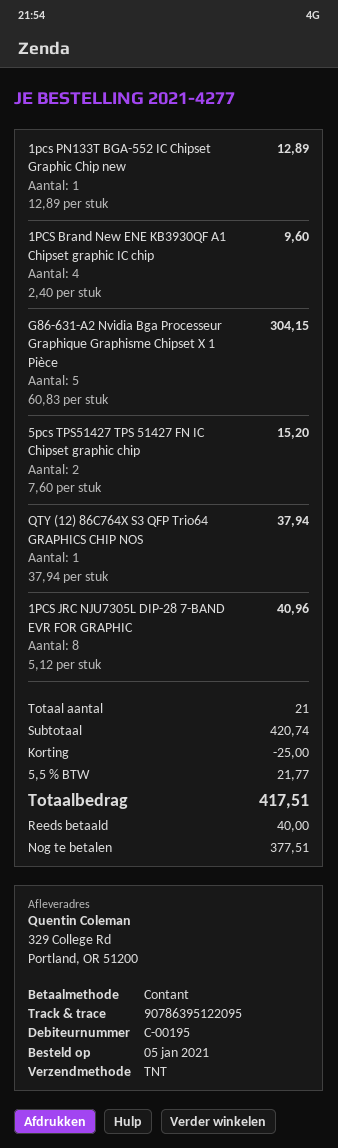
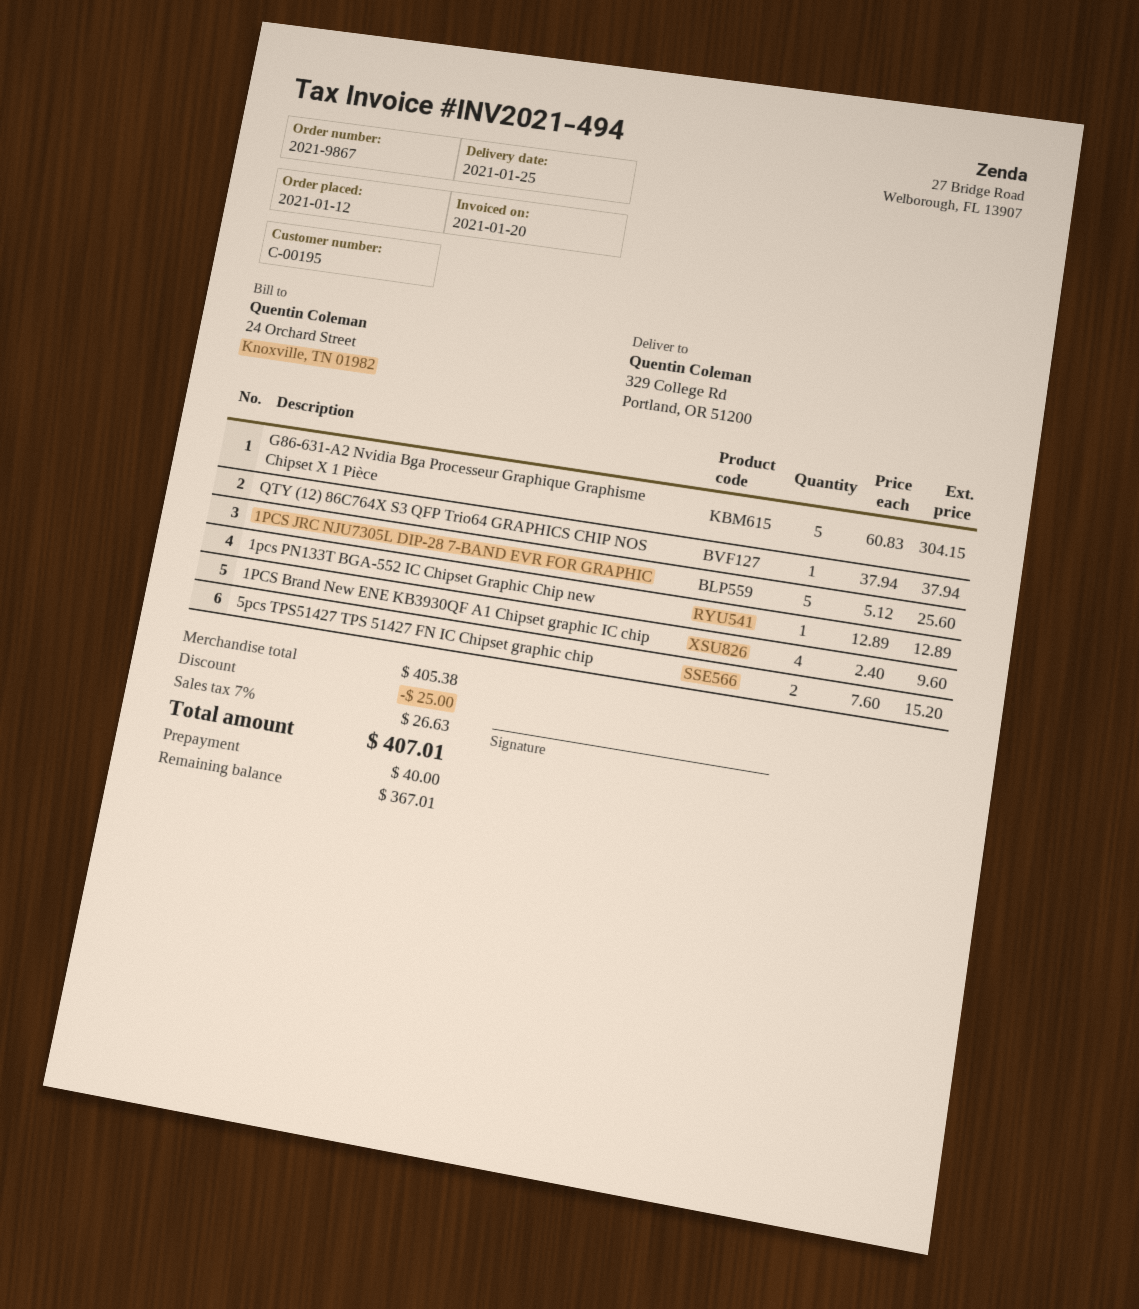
order number: 2021-4277 -> 2021-9867
order date: 2021-01-05 -> 2021-01-12
1PCS JRC NJU7305L DIP-28 7-BAND EVR FOR GRAPHIC: 8 x 5.12 = 40.96 -> 5 x 5.12 = 25.60
subtotal: 420.74 -> 405.38
tax: 5.5% = 21.77 -> 7% = 26.63
total: 417.51 -> 407.01
balance: 377.51 -> 367.01

